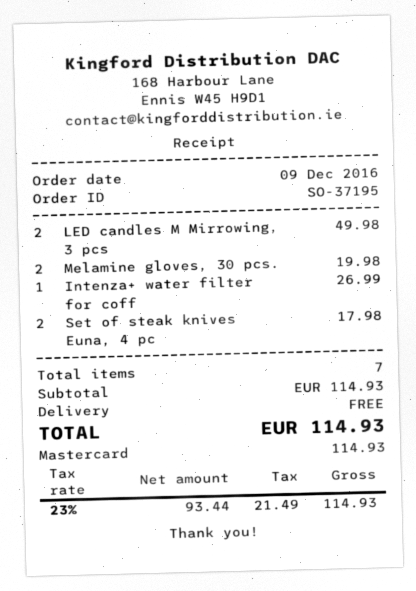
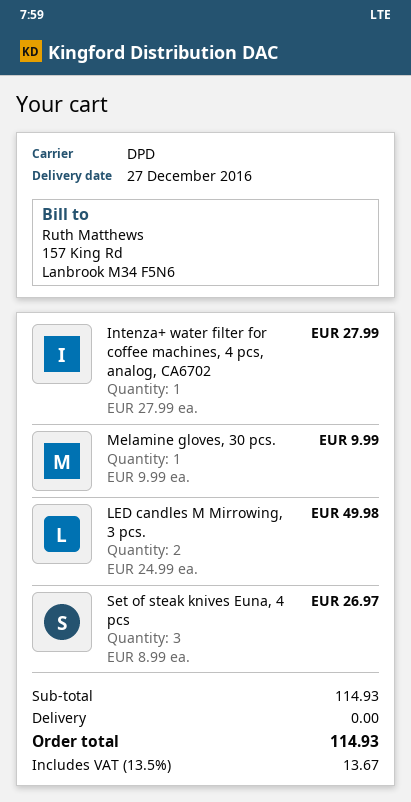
Melamine gloves, 30 pcs.: 2 for 19.98 -> 1 for 9.99
Intenza+ water filter for coff: 1 for 26.99 -> 1 for 27.99
Set of steak knives Euna, 4 pc: 2 for 17.98 -> 3 for 26.97
tax: 23% = 21.49 -> 13.5% = 13.67

